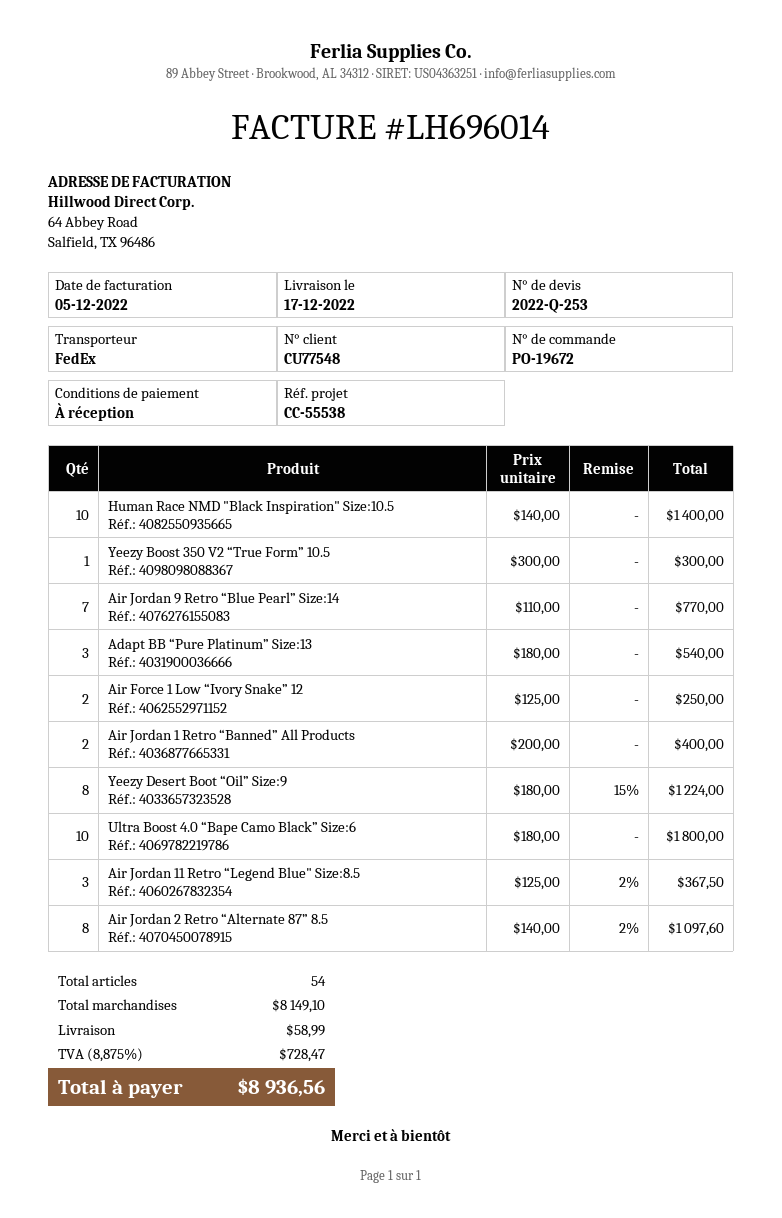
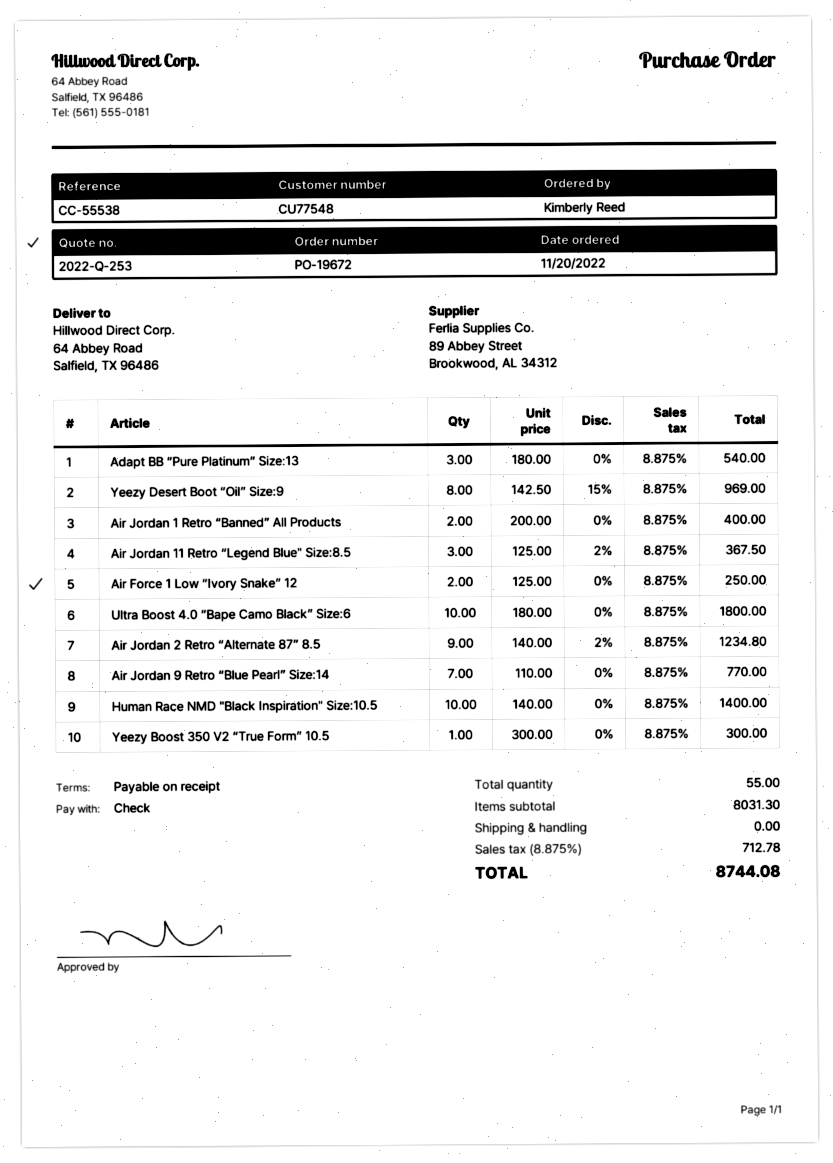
Yeezy Desert Boot “Oil” Size:9: 8 x 180.00 - 15% = 1224.00 -> 8 x 142.50 - 15% = 969.00
Air Jordan 2 Retro “Alternate 87” 8.5: 8 x 140.00 - 2% = 1097.60 -> 9 x 140.00 - 2% = 1234.80
total quantity: 54 -> 55
subtotal: 8149.10 -> 8031.30
shipping: 58.99 -> 0.00
tax: 8.875% = 728.47 -> 8.875% = 712.78
total: 8936.56 -> 8744.08

